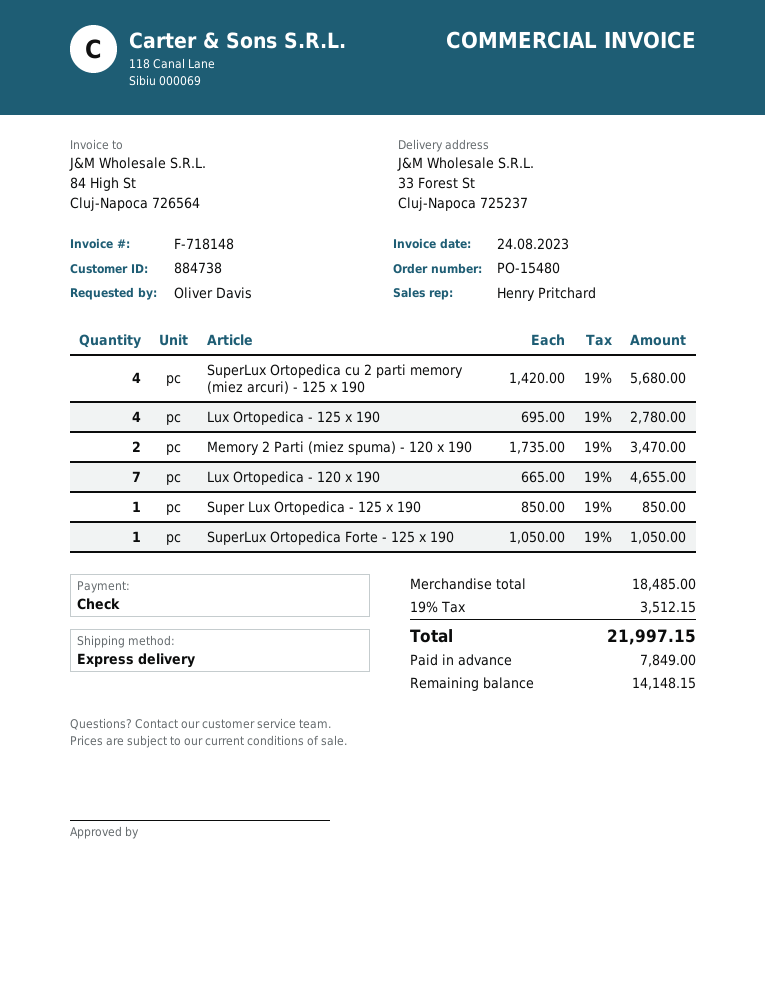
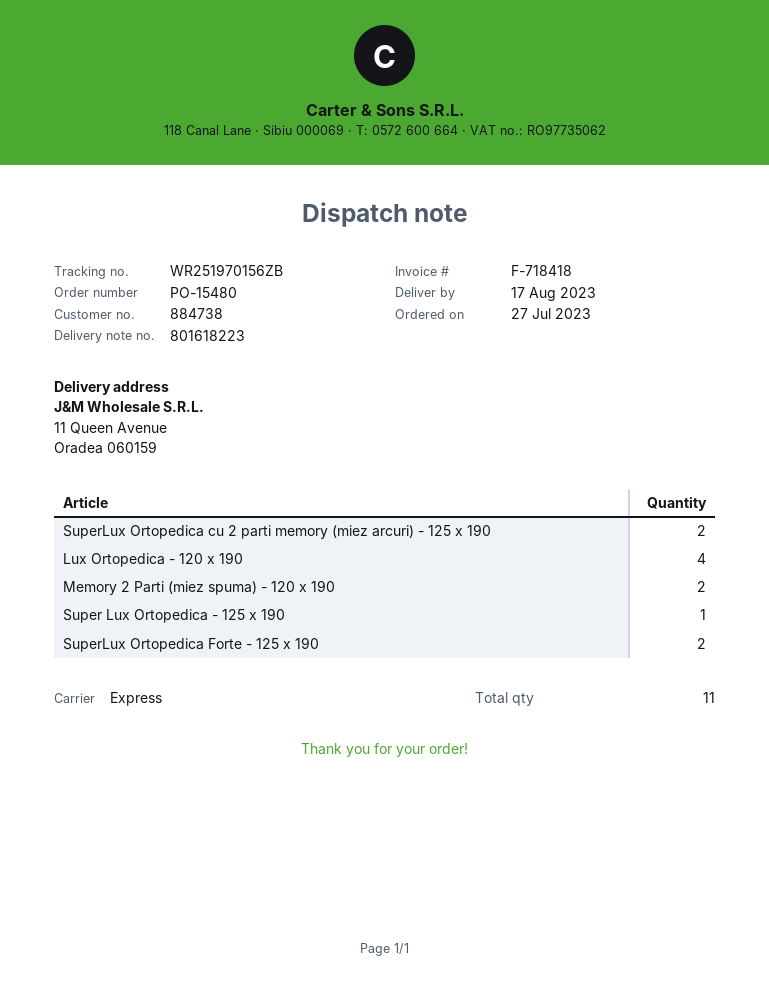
invoice number: F-718148 -> F-718418
ship to: 33 Forest St, Cluj-Napoca 725237 -> 11 Queen Avenue, Oradea 060159
SuperLux Ortopedica cu 2 parti memory (miez arcuri) - 125 x 190: 4 -> 2
Lux Ortopedica - 125 x 190: 4 -> none
Lux Ortopedica - 120 x 190: 7 -> 4
SuperLux Ortopedica Forte - 125 x 190: 1 -> 2

